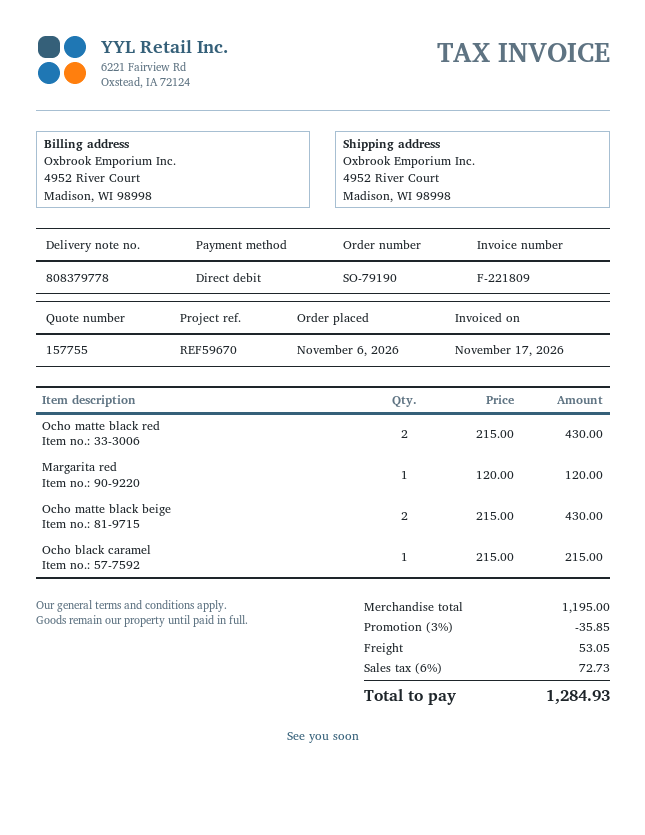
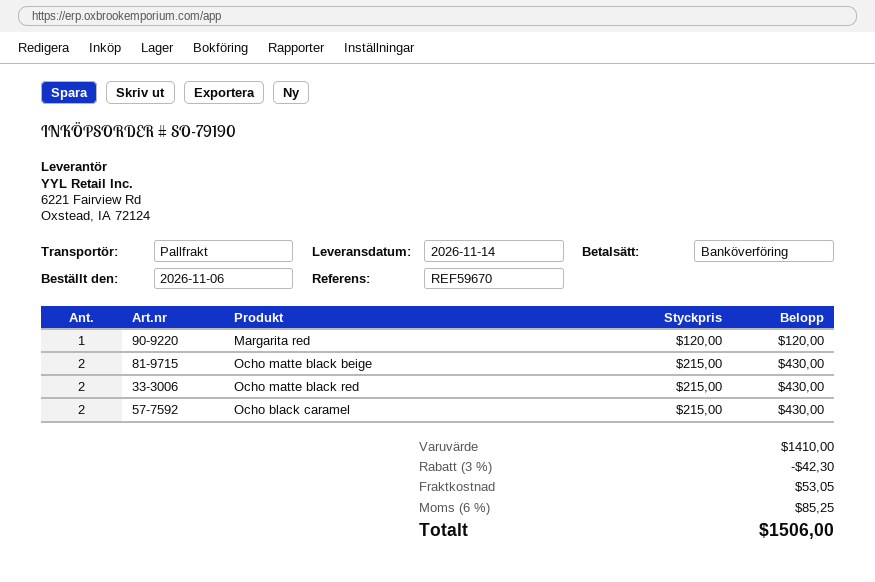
payment method: direct debit -> bank transfer
Ocho black caramel: 1 x 215.00 = 215.00 -> 2 x 215.00 = 430.00
subtotal: 1195.00 -> 1410.00
discount: 3% = 35.85 -> 3% = 42.30
tax: 6% = 72.73 -> 6% = 85.25
total: 1284.93 -> 1506.00

